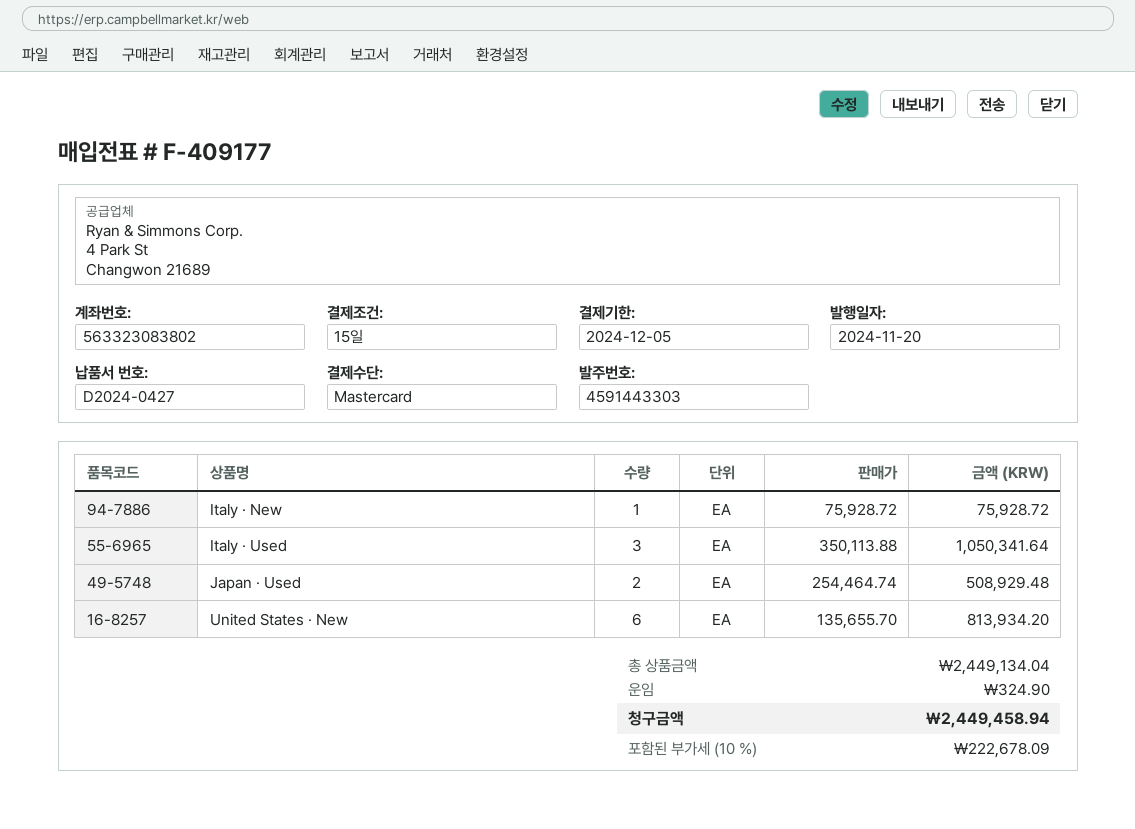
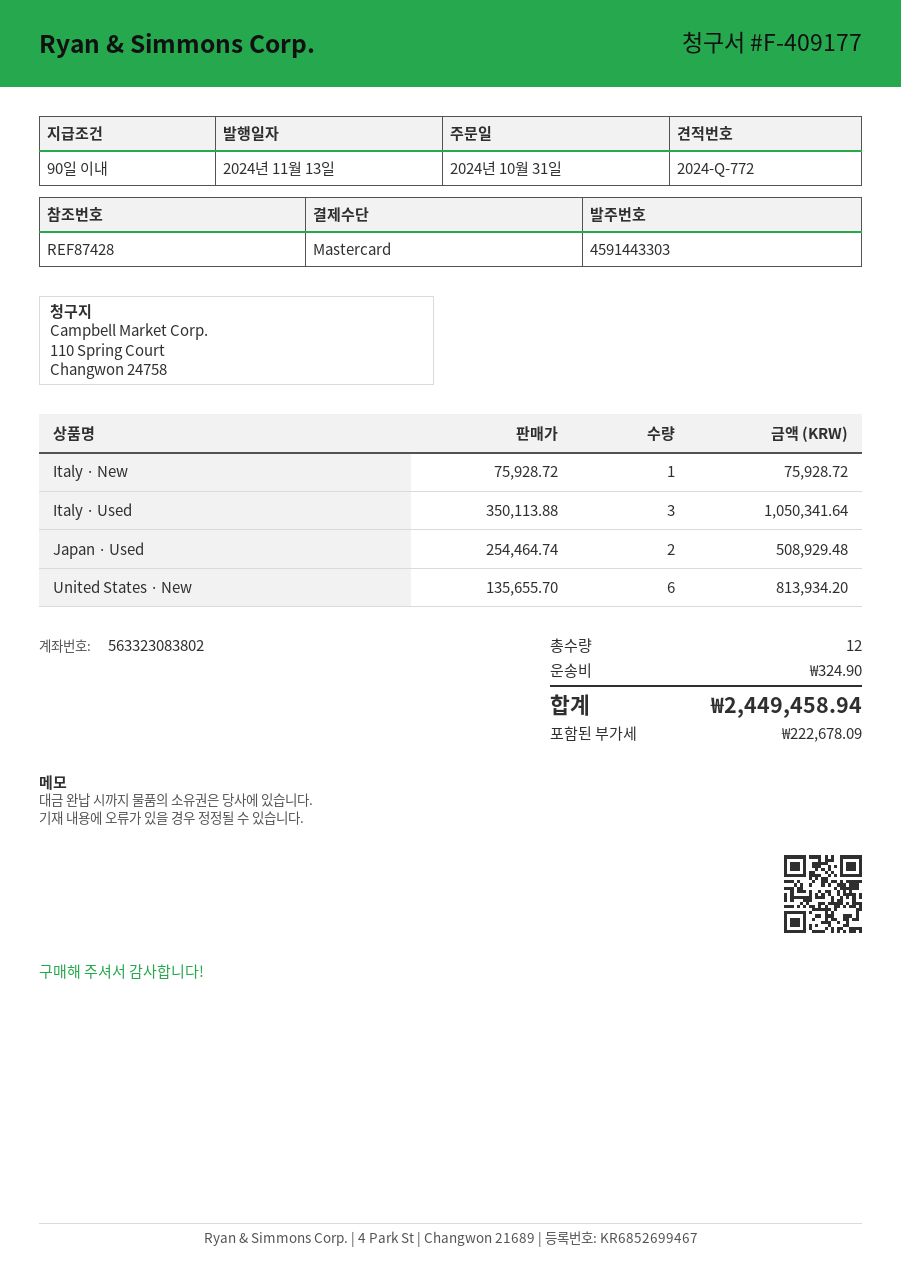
invoice date: 2024-11-20 -> 2024-11-13
payment terms: 15 days -> 90 days

